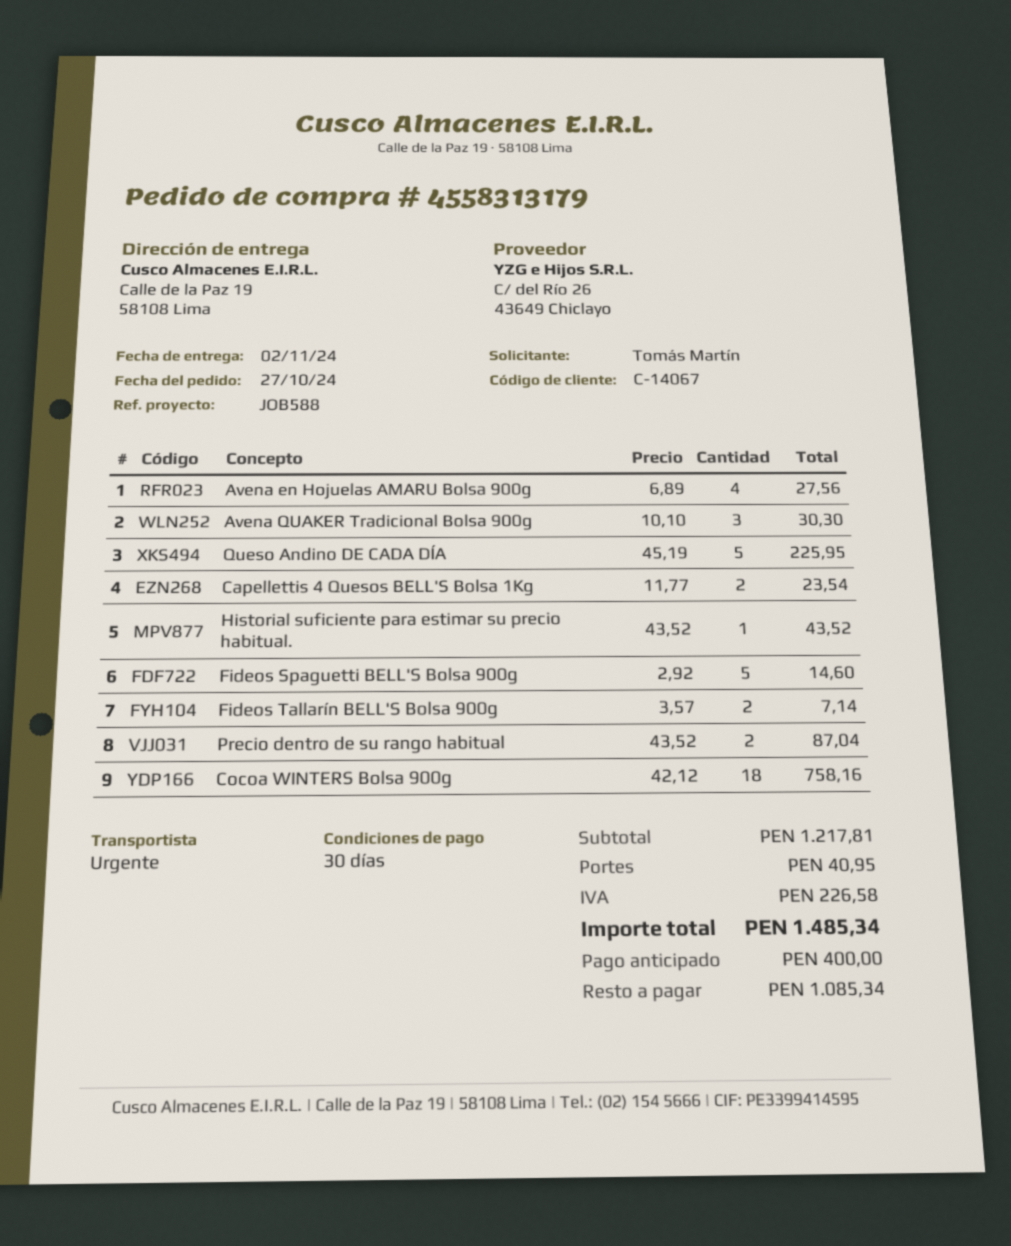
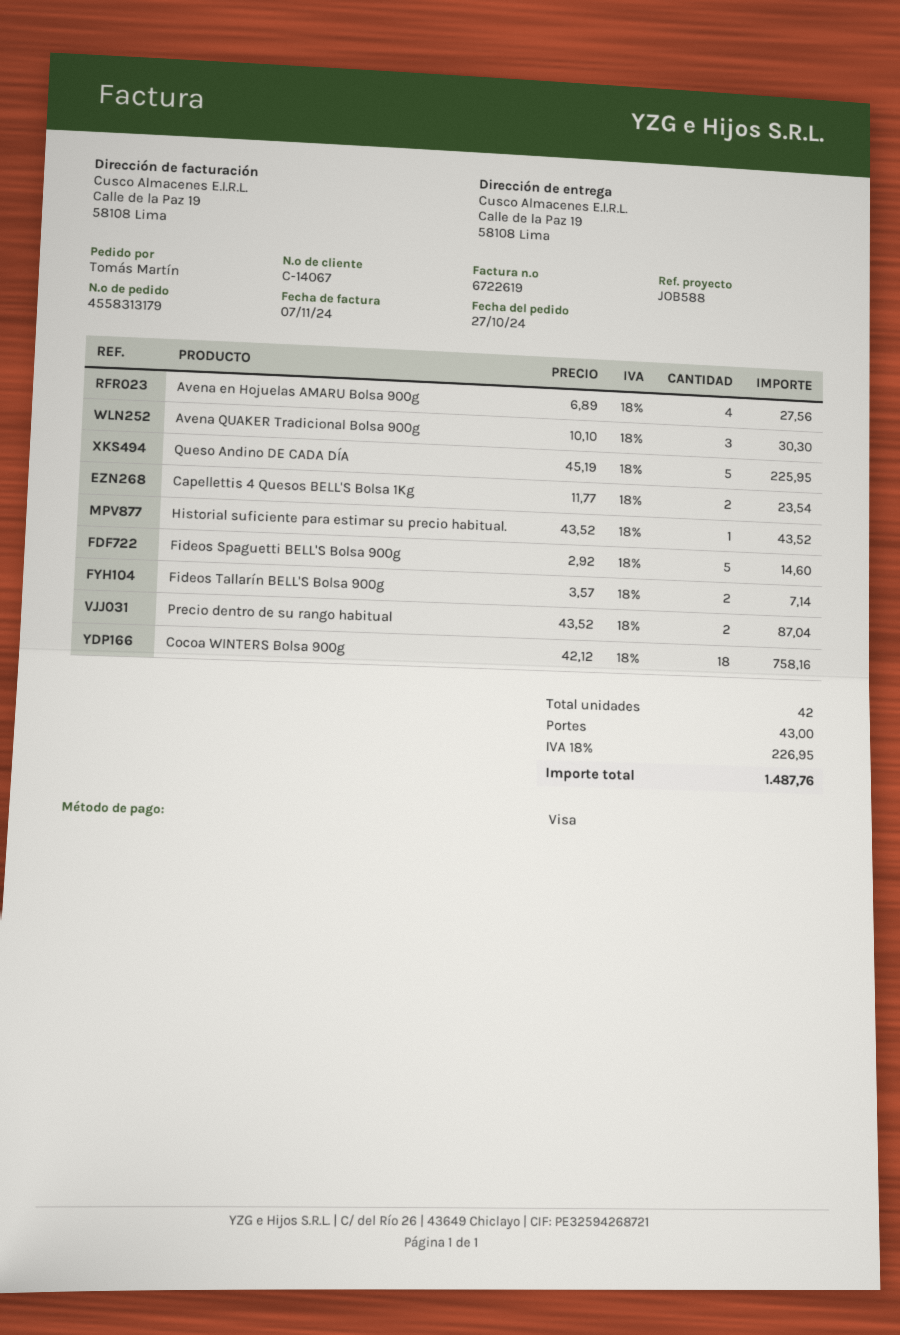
shipping: 40.95 -> 43.00
tax: 226.58 -> 226.95
total: 1485.34 -> 1487.76

